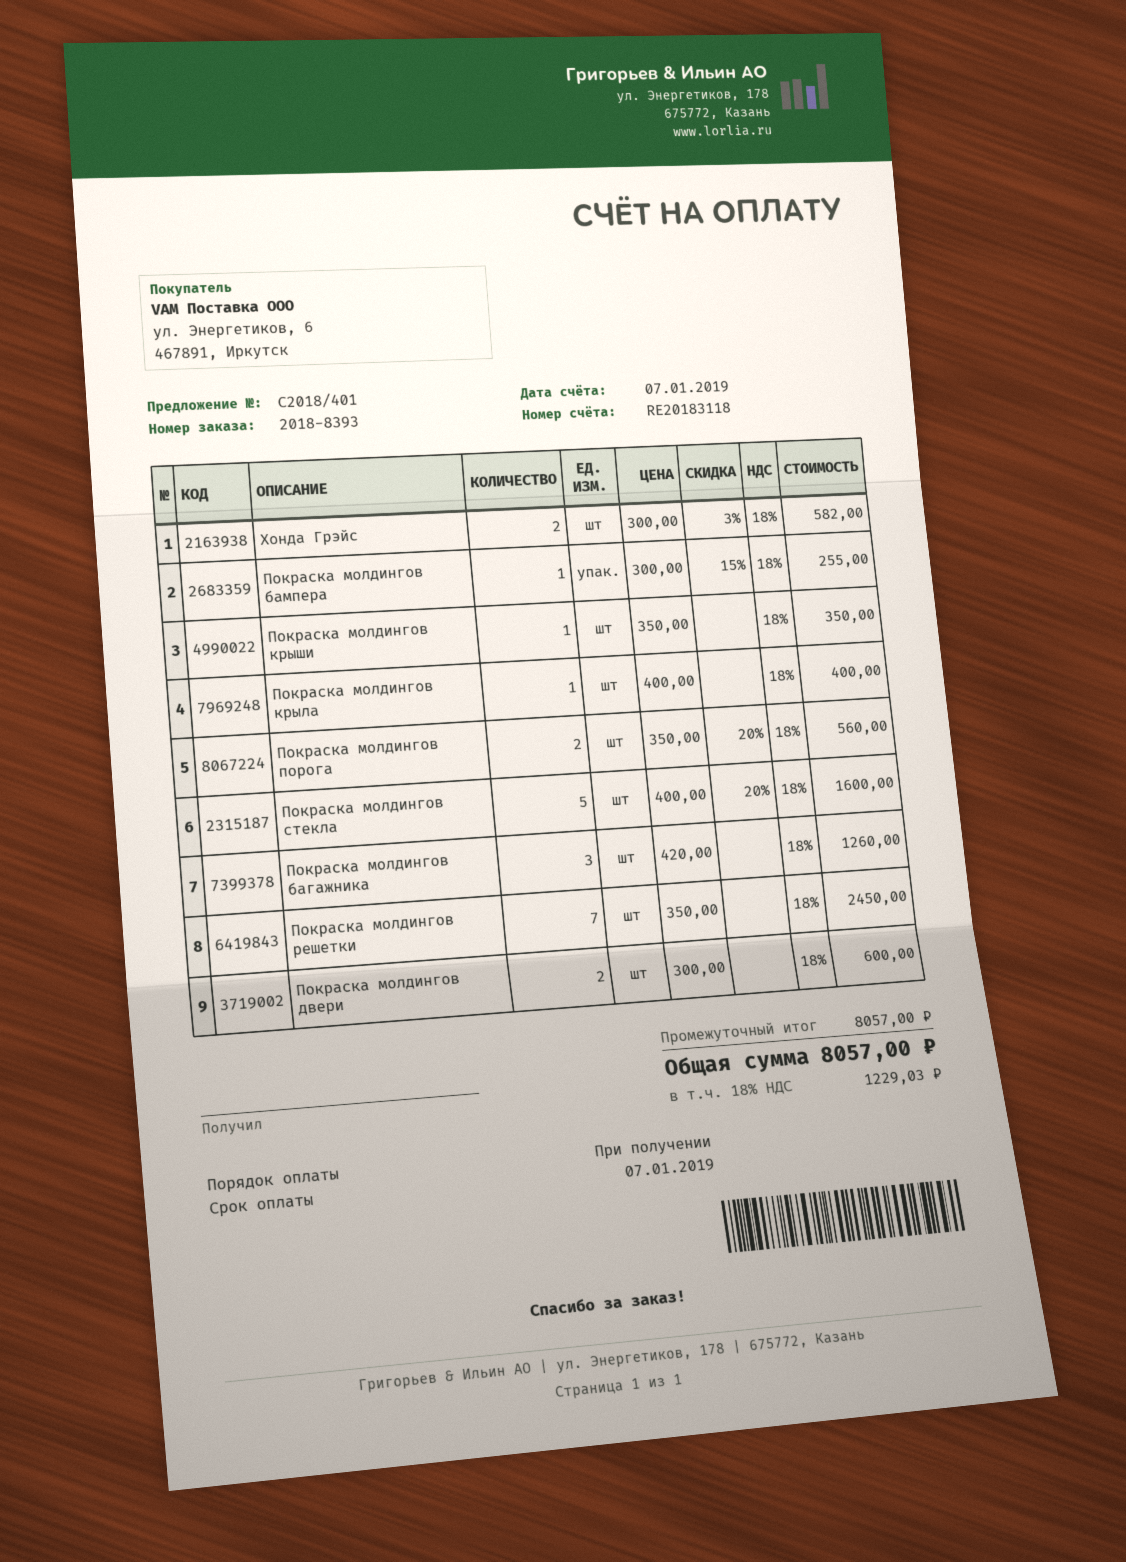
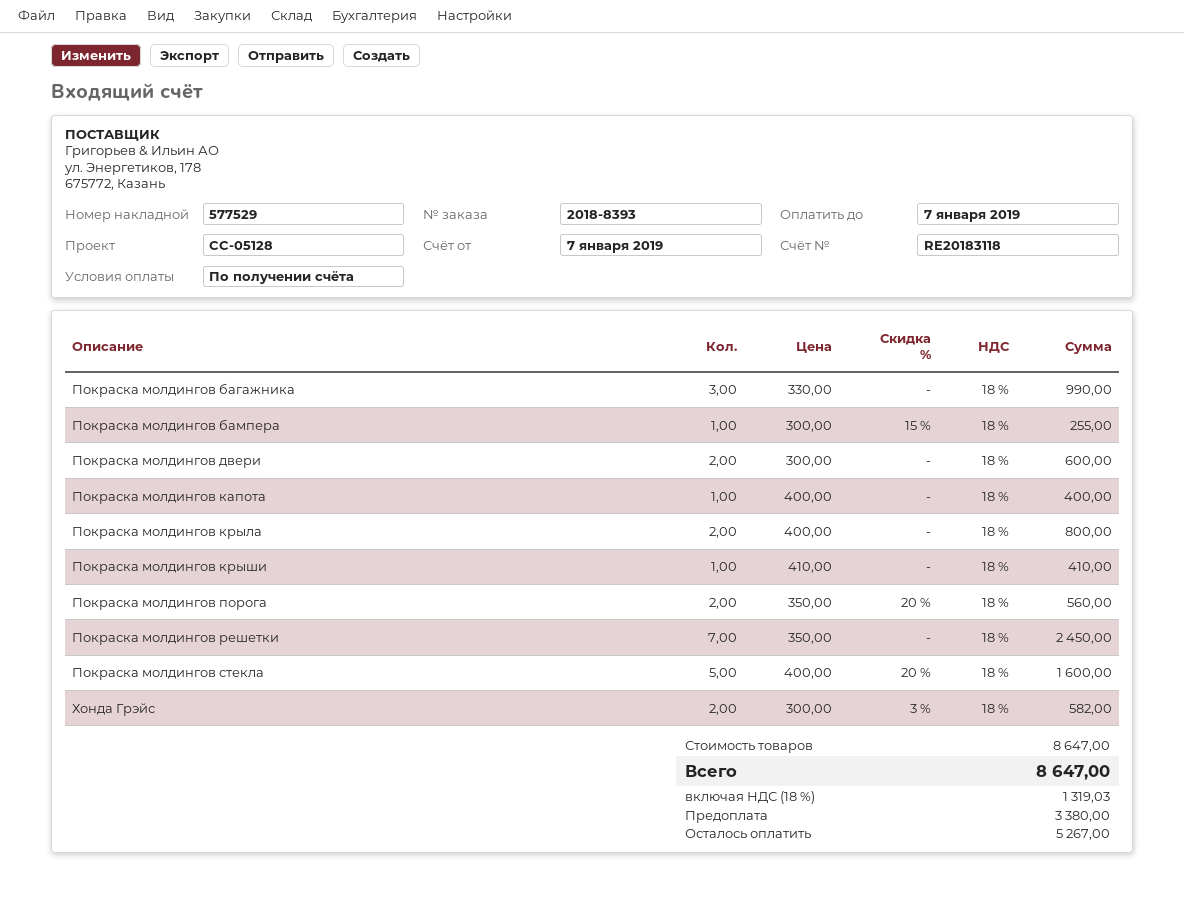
Покраска молдингов крыши: 1 x 350.00 = 350.00 -> 1 x 410.00 = 410.00
Покраска молдингов крыла: 1 x 400.00 = 400.00 -> 2 x 400.00 = 800.00
Покраска молдингов багажника: 3 x 420.00 = 1260.00 -> 3 x 330.00 = 990.00
Покраска молдингов капота: none -> 1 x 400.00 = 400.00
subtotal: 8057.00 -> 8647.00
tax: 18% = 1229.03 -> 18% = 1319.03
total: 8057.00 -> 8647.00

